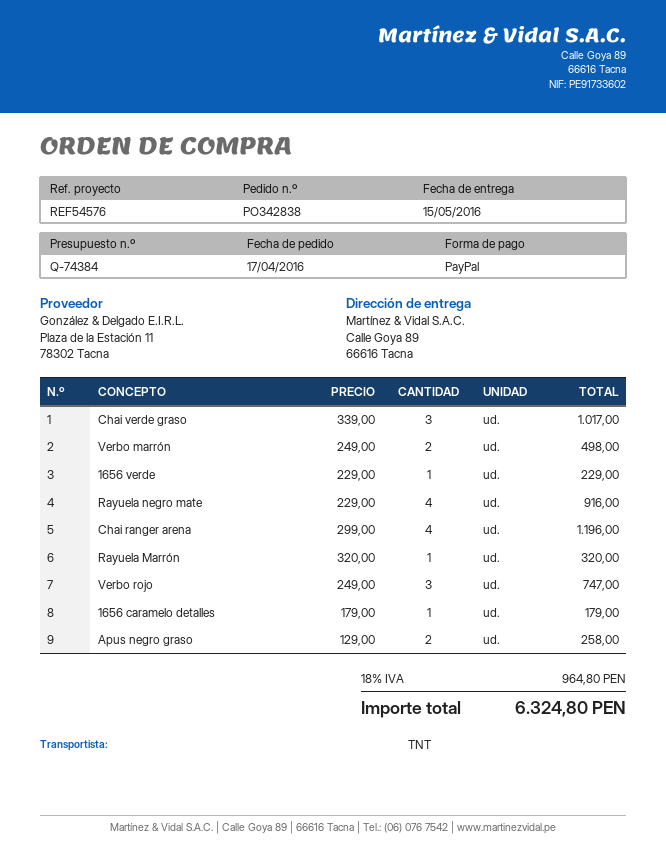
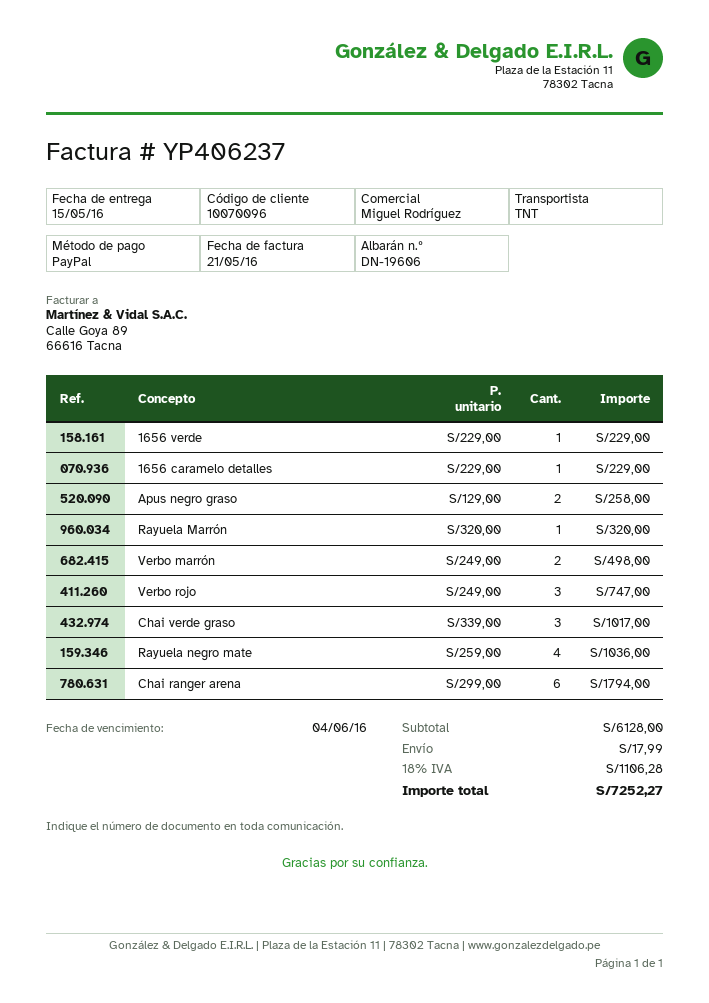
Rayuela negro mate: 4 x 229.00 = 916.00 -> 4 x 259.00 = 1036.00
Chai ranger arena: 4 x 299.00 = 1196.00 -> 6 x 299.00 = 1794.00
1656 caramelo detalles: 1 x 179.00 = 179.00 -> 1 x 229.00 = 229.00
shipping: none -> 17.99
tax: 18% = 964.80 -> 18% = 1106.28
total: 6324.80 -> 7252.27

